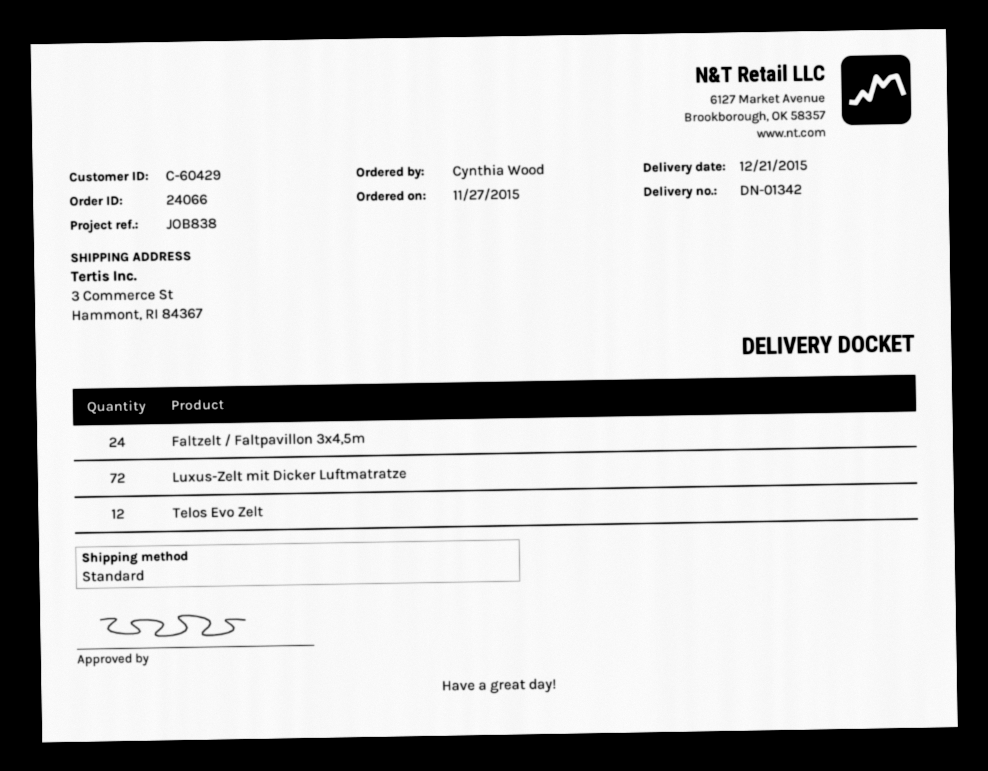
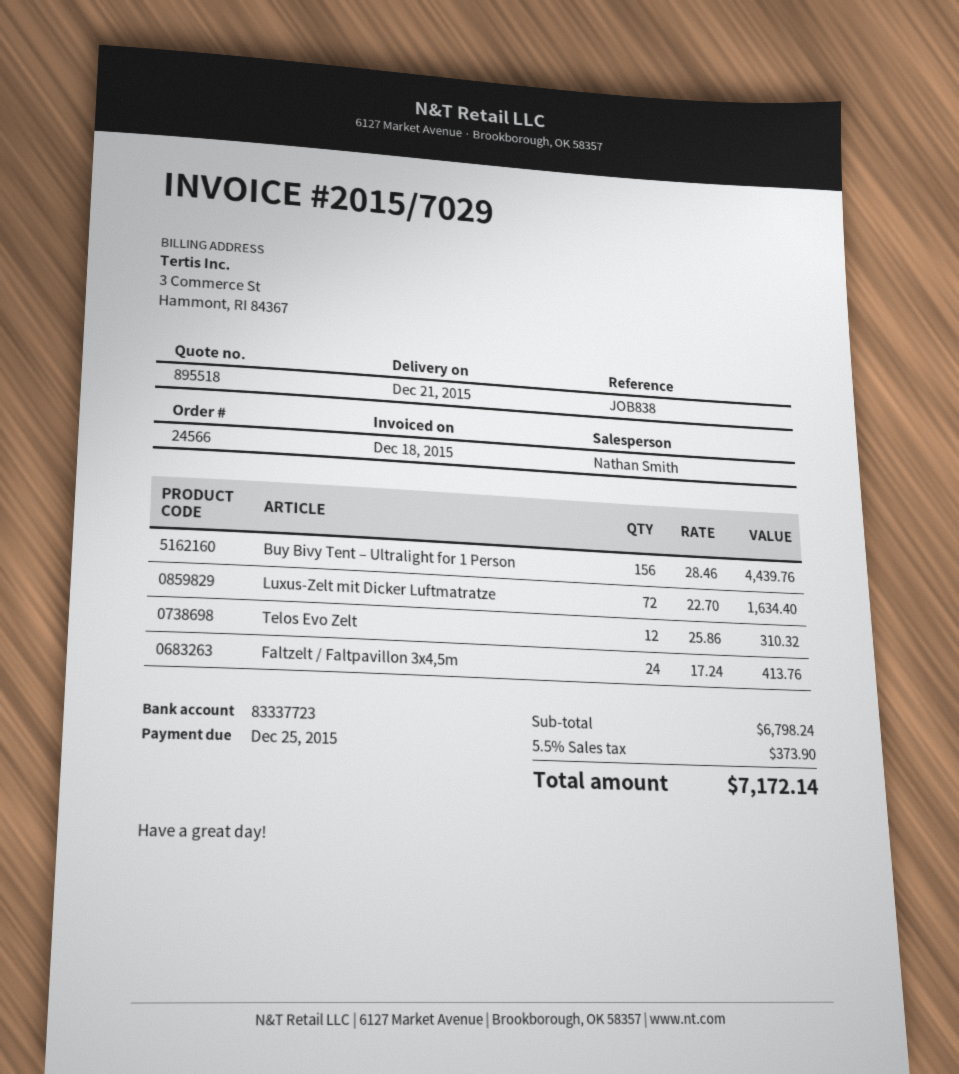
order number: 24066 -> 24566
Buy Bivy Tent – Ultralight for 1 Person: none -> 156

